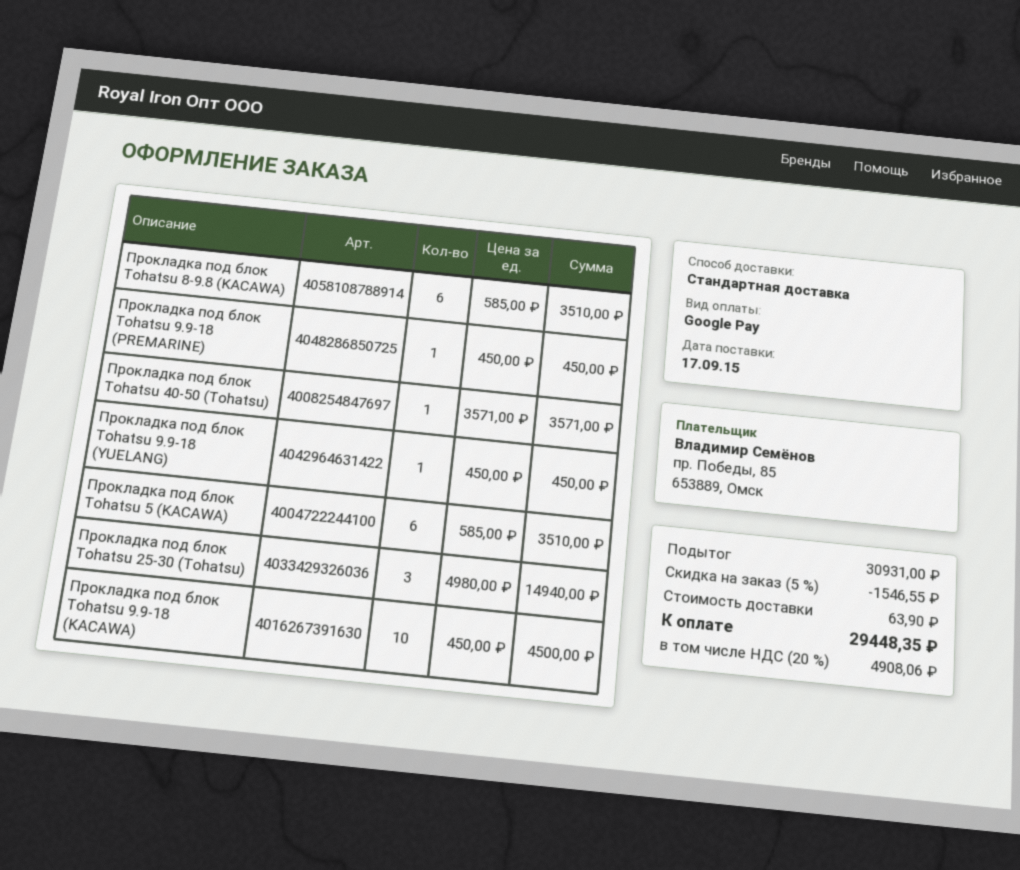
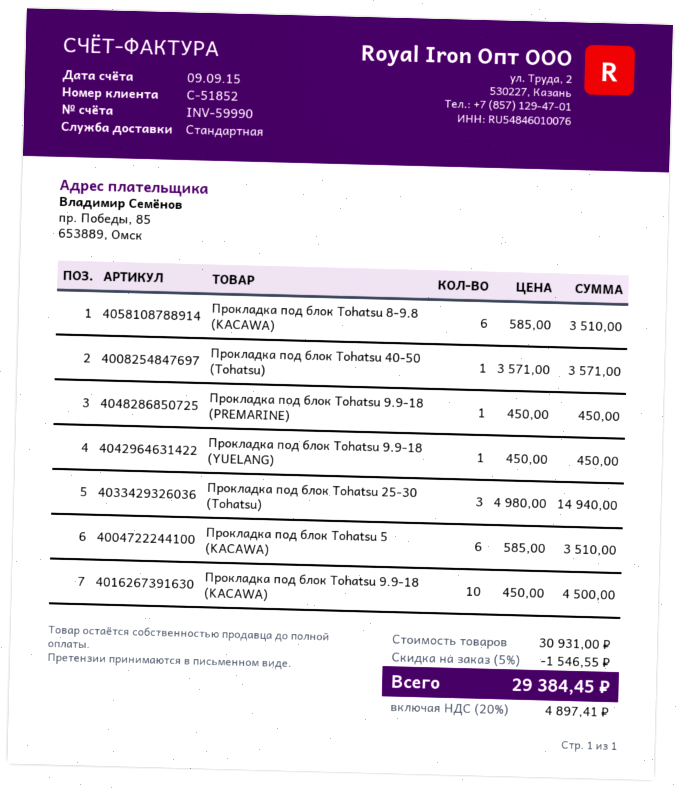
shipping: 63.90 -> none
tax: 20% = 4908.06 -> 20% = 4897.41
total: 29448.35 -> 29384.45

